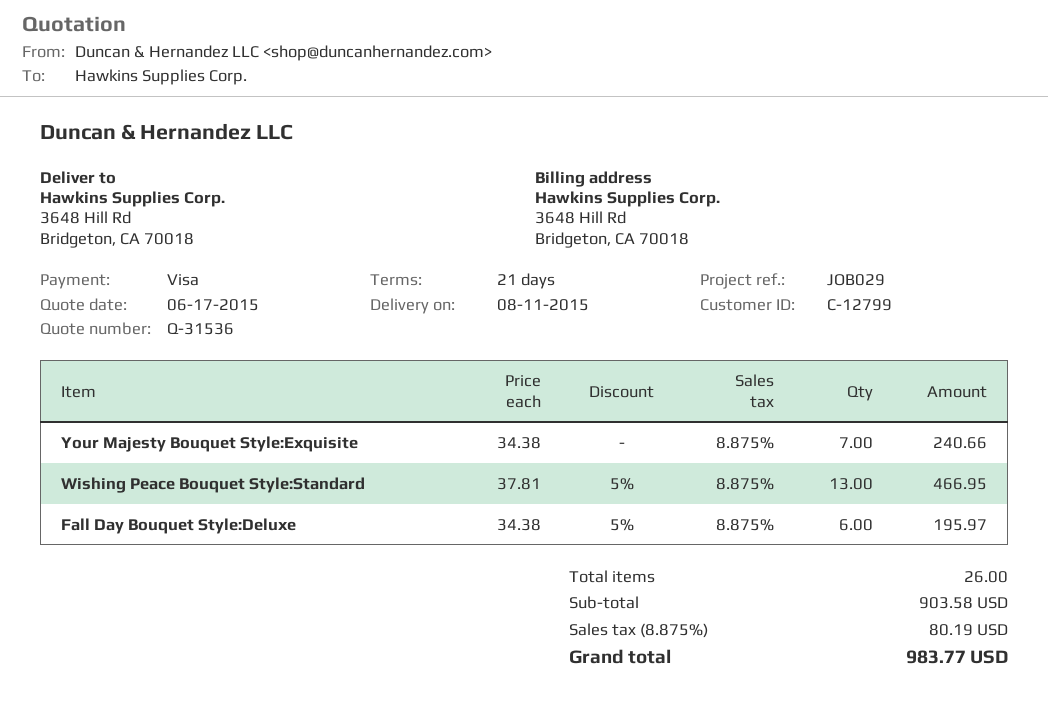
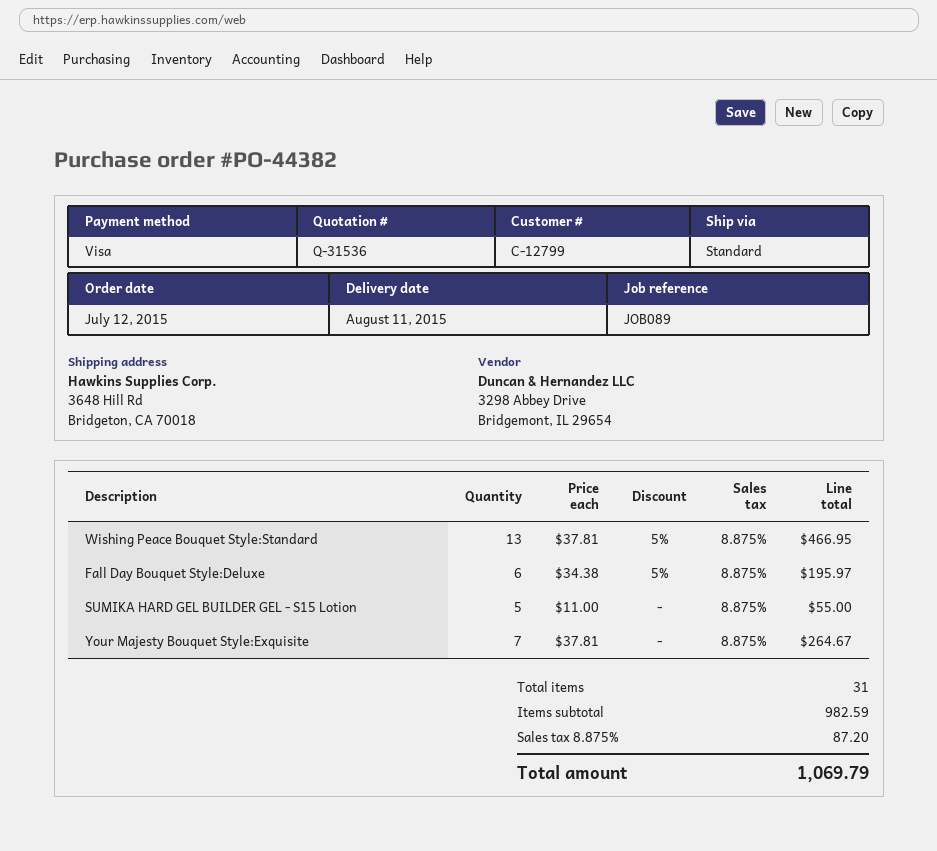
reference: JOB029 -> JOB089
Your Majesty Bouquet Style:Exquisite: 7 x 34.38 = 240.66 -> 7 x 37.81 = 264.67
SUMIKA HARD GEL BUILDER GEL - S15 Lotion: none -> 5 x 11.00 = 55.00
total quantity: 26 -> 31
subtotal: 903.58 -> 982.59
tax: 8.875% = 80.19 -> 8.875% = 87.20
total: 983.77 -> 1069.79

